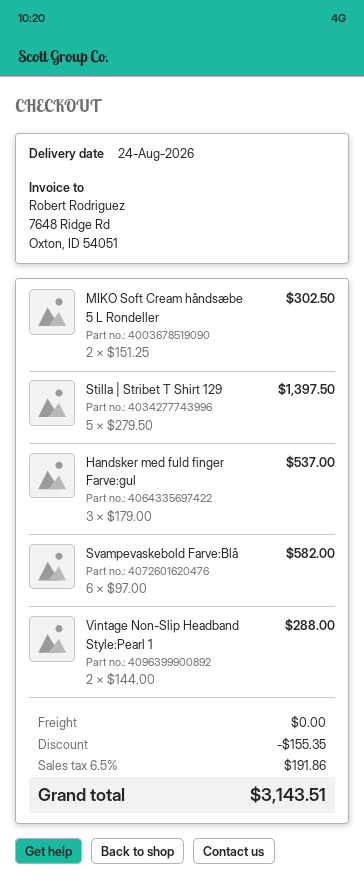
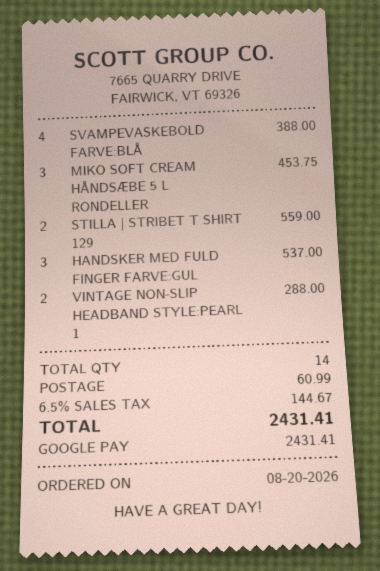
MIKO Soft Cream håndsæbe 5 L Rondeller: 2 for 302.50 -> 3 for 453.75
Stilla | Stribet T Shirt 129: 5 for 1397.50 -> 2 for 559.00
Svampevaskebold Farve:Blå: 6 for 582.00 -> 4 for 388.00
discount: 155.35 -> none
shipping: 0.00 -> 60.99
tax: 6.5% = 191.86 -> 6.5% = 144.67
total: 3143.51 -> 2431.41

